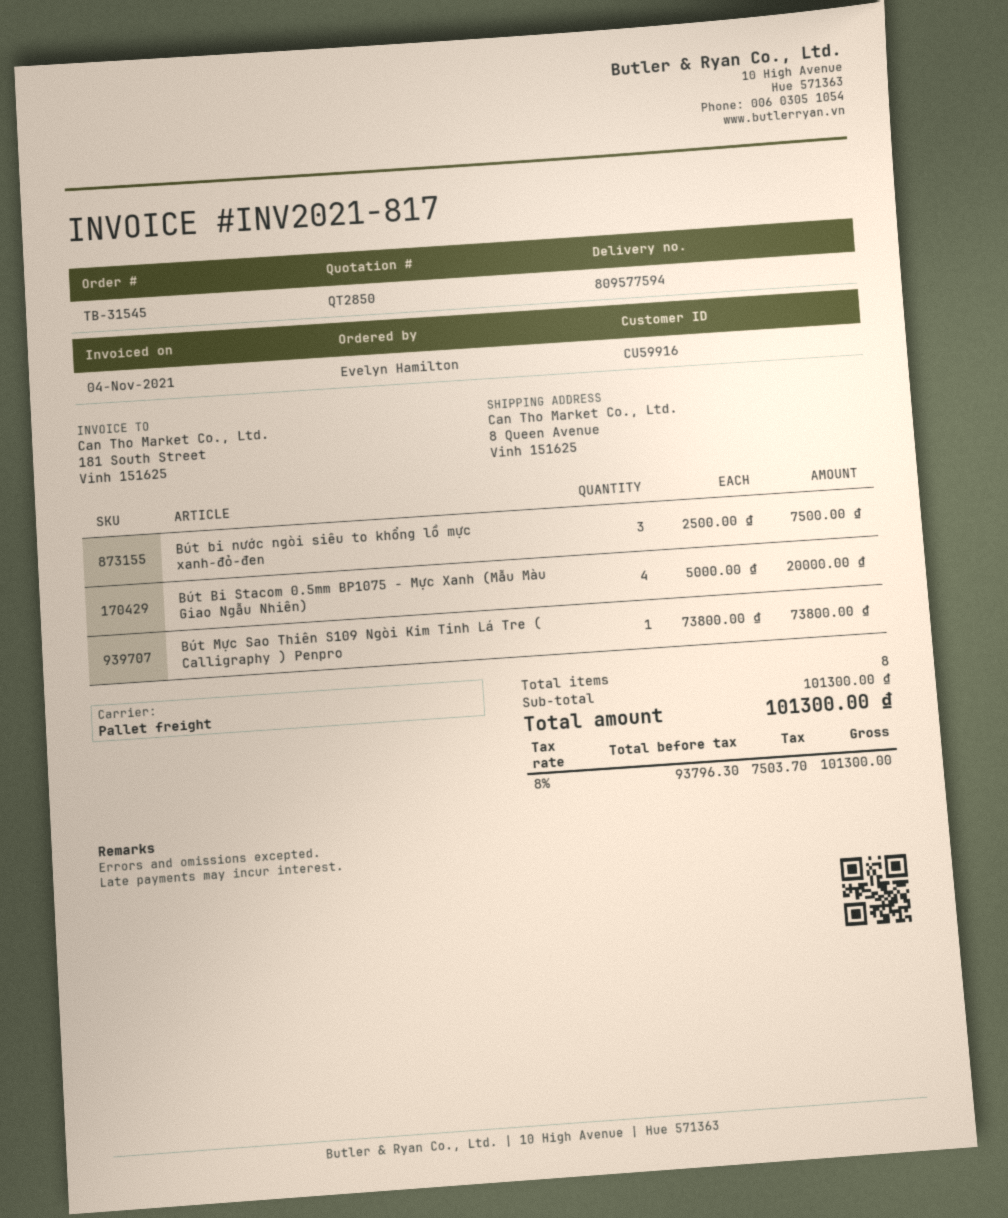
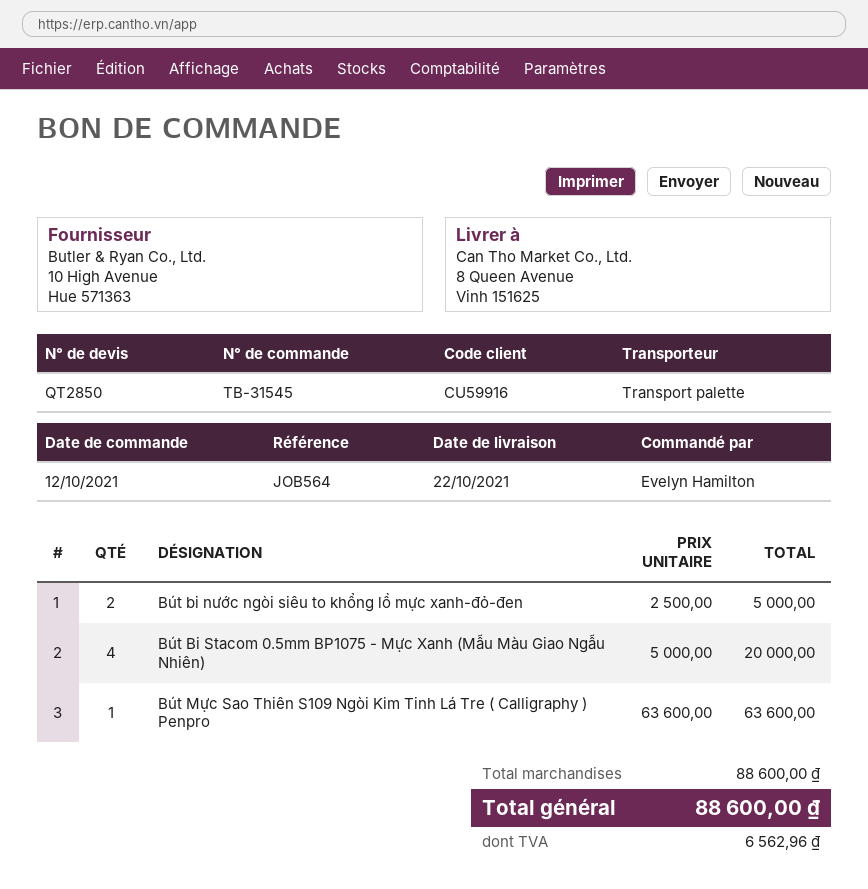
Bút bi nước ngòi siêu to khổng lồ mực xanh-đỏ-đen: 3 x 2500.00 = 7500.00 -> 2 x 2500.00 = 5000.00
Bút Mực Sao Thiên S109 Ngòi Kim Tinh Lá Tre ( Calligraphy ) Penpro: 1 x 73800.00 = 73800.00 -> 1 x 63600.00 = 63600.00
subtotal: 101300.00 -> 88600.00
tax: 7503.70 -> 6562.96
total: 101300.00 -> 88600.00

